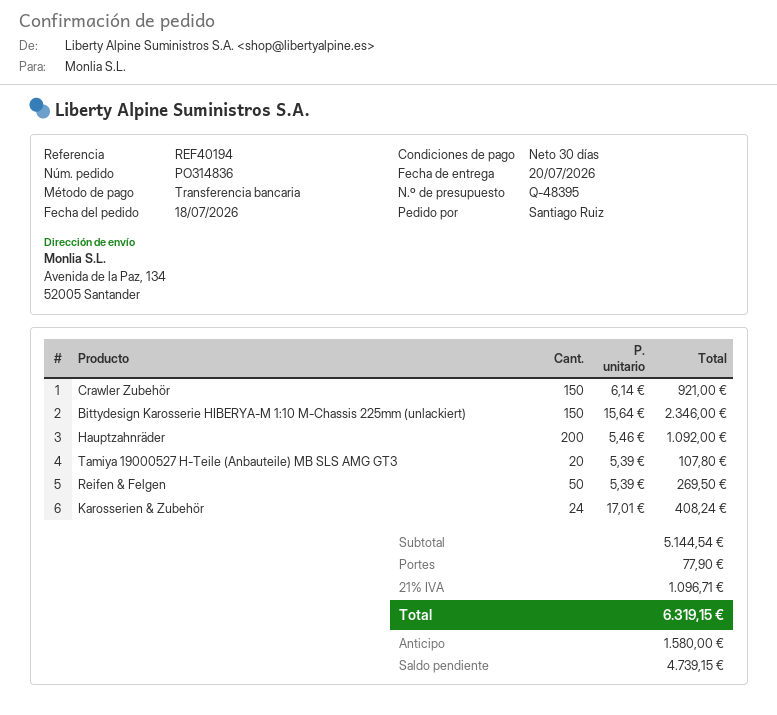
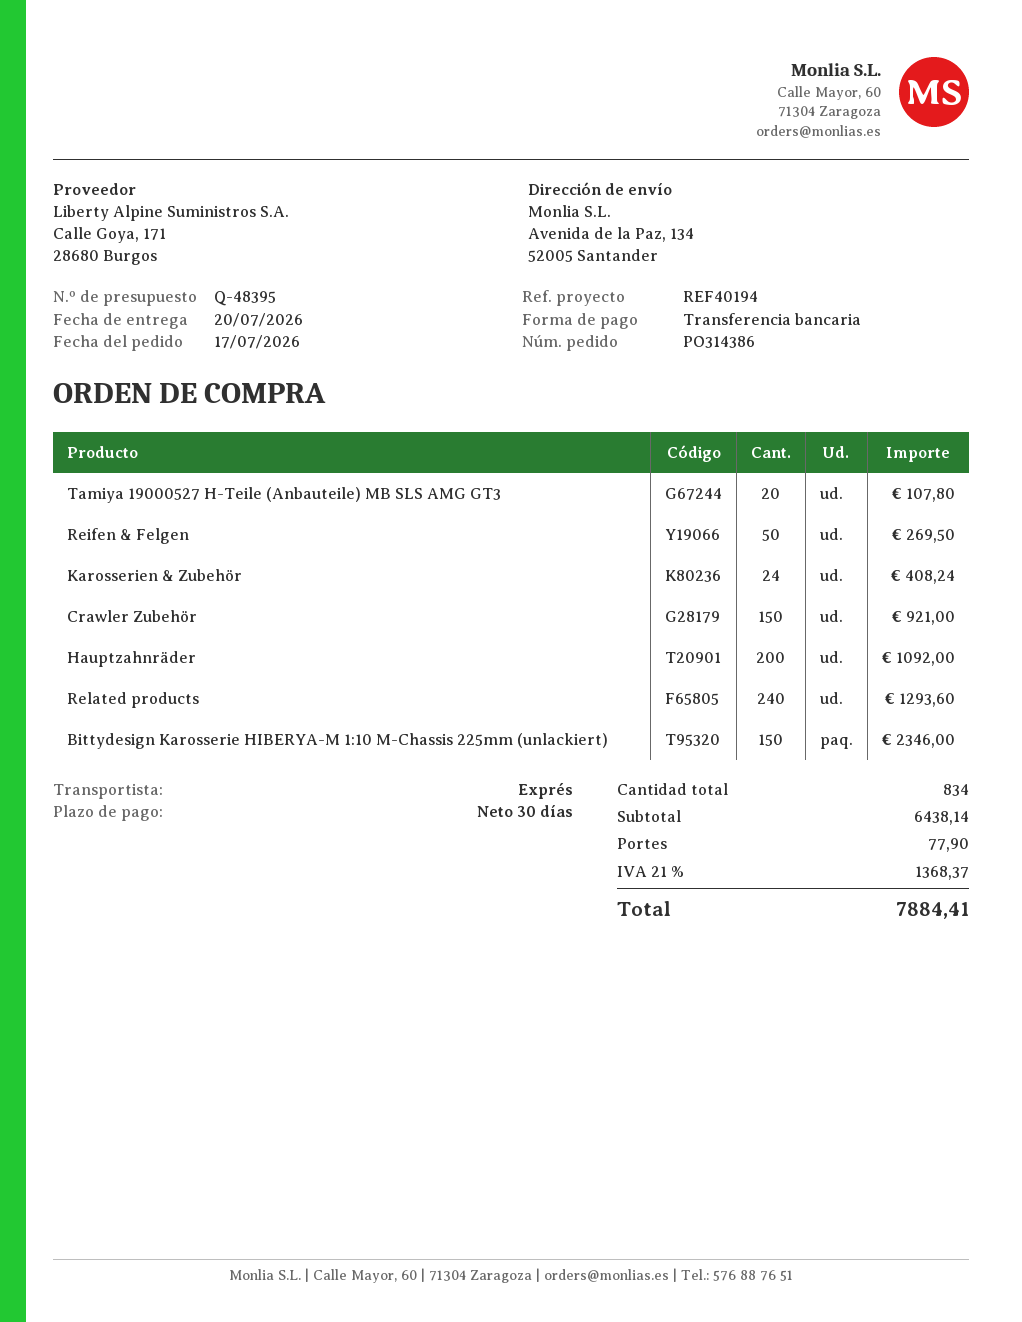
order number: PO314836 -> PO314386
order date: 2026-07-18 -> 2026-07-17
Related products: none -> 240 for 1293.60
subtotal: 5144.54 -> 6438.14
tax: 21% = 1096.71 -> 21% = 1368.37
total: 6319.15 -> 7884.41

